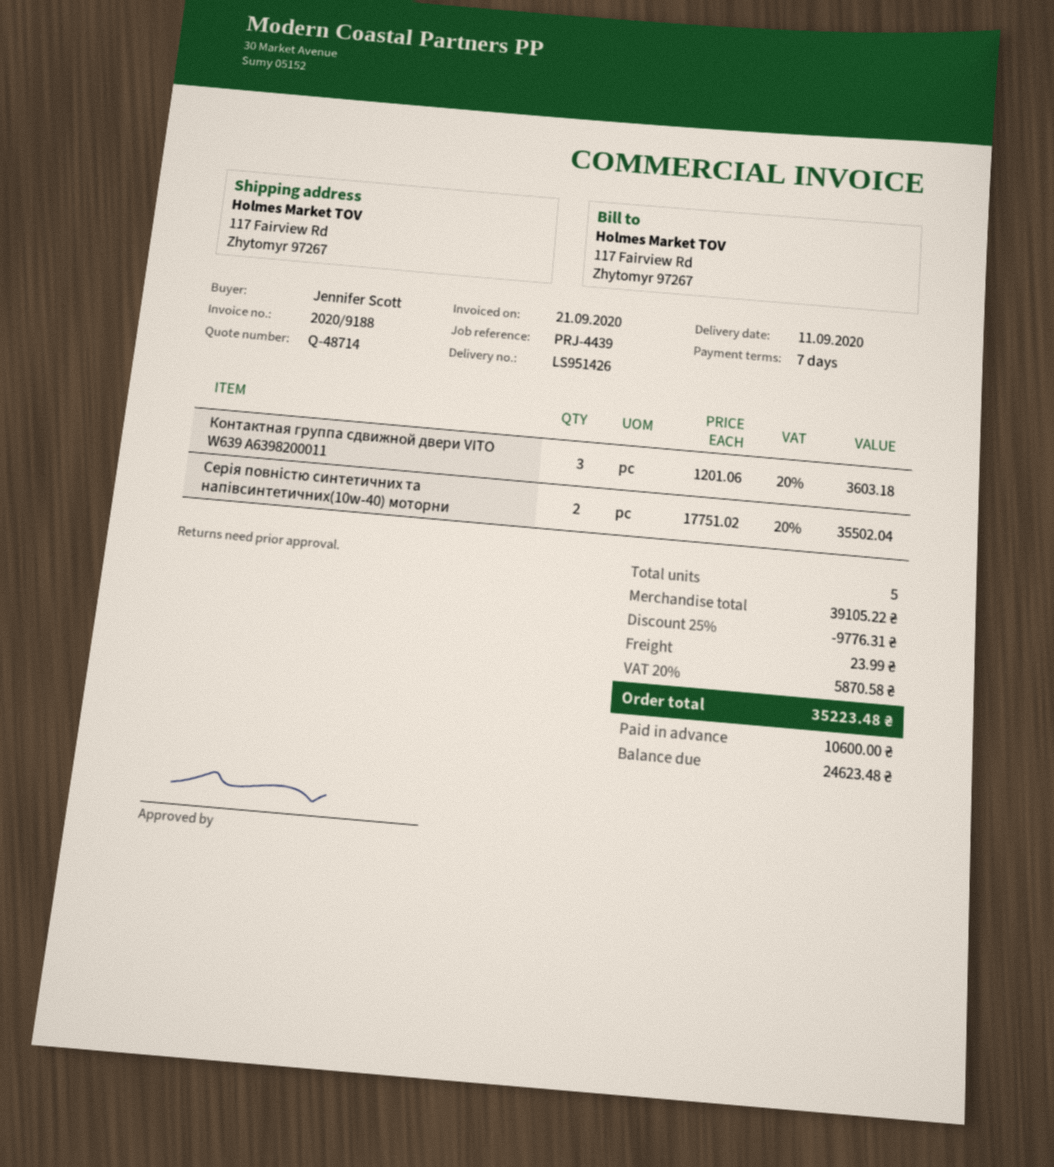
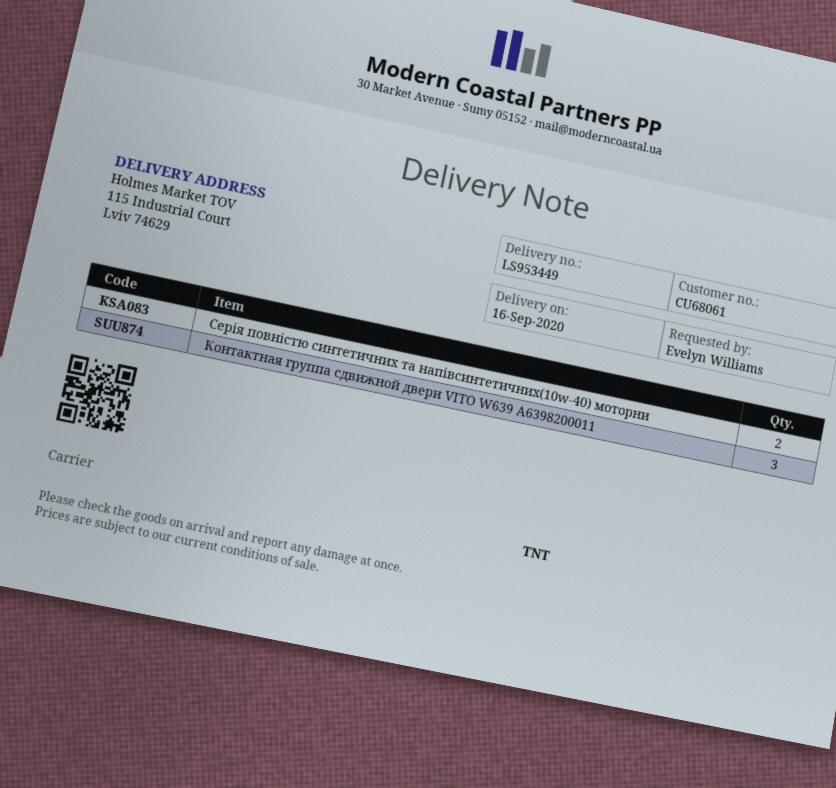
delivery note number: LS951426 -> LS953449
delivery date: 2020-09-11 -> 2020-09-16
ordered by: Jennifer Scott -> Evelyn Williams
ship to: 117 Fairview Rd, Zhytomyr 97267 -> 115 Industrial Court, Lviv 74629

